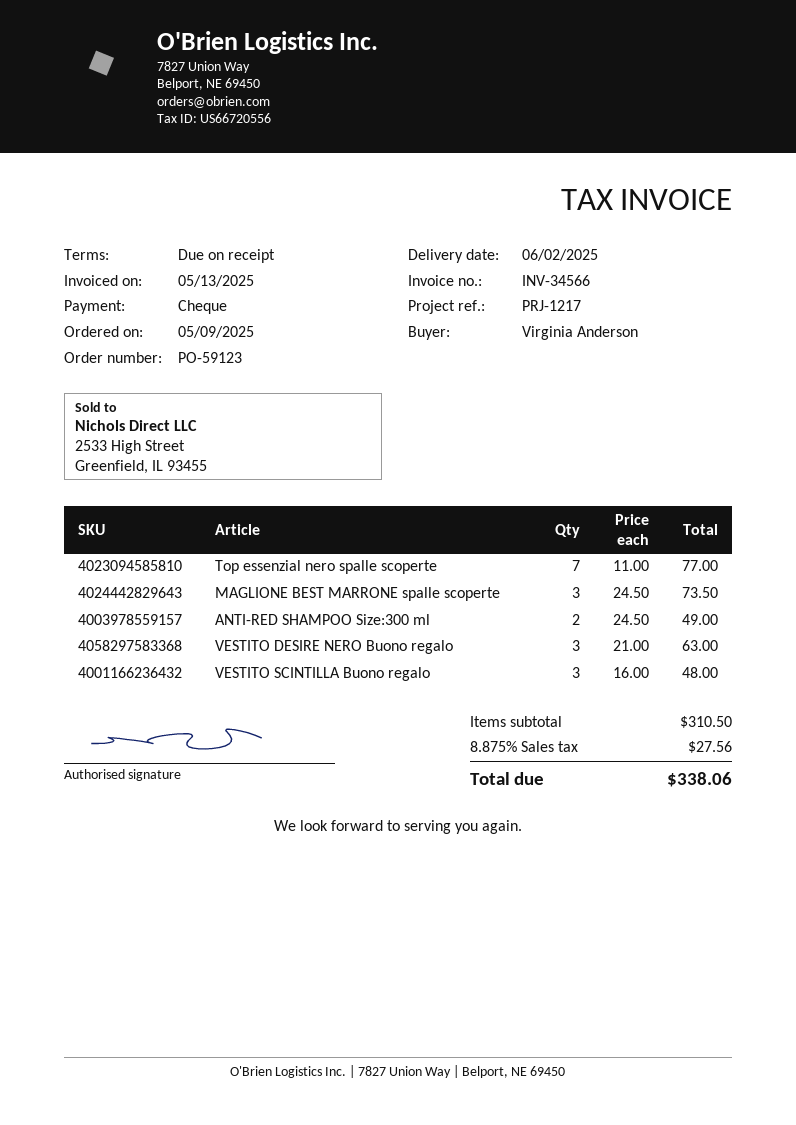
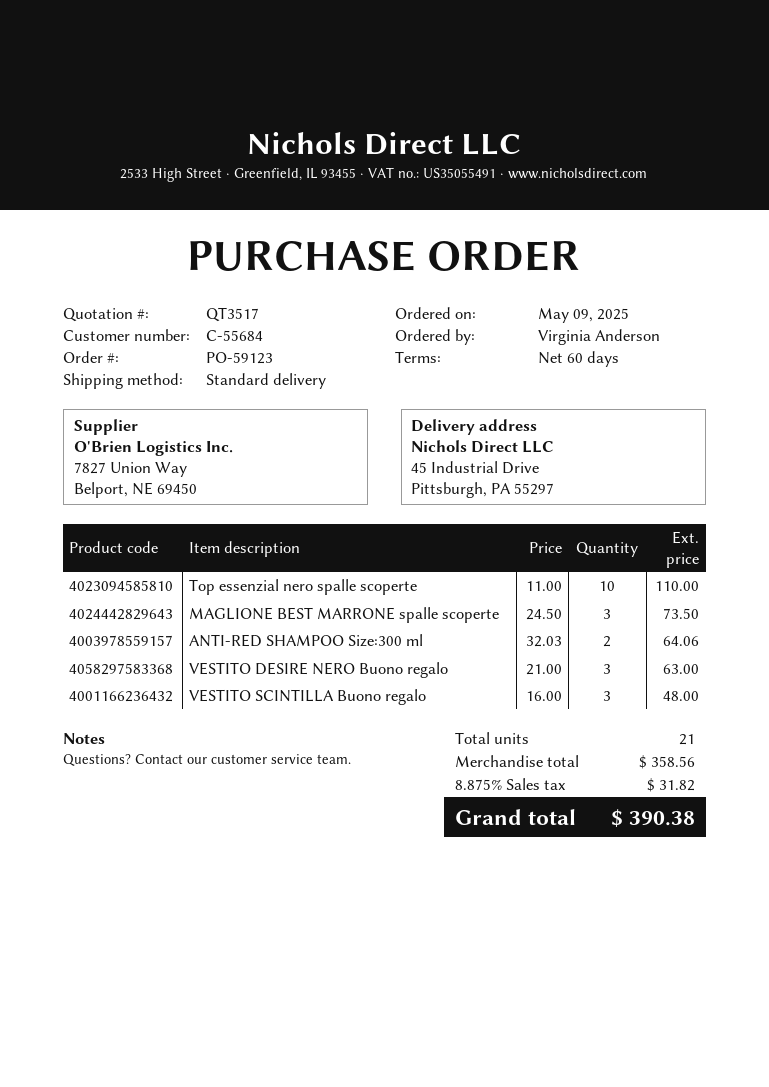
payment terms: on receipt -> 60 days
Top essenzial nero spalle scoperte: 7 x 11.00 = 77.00 -> 10 x 11.00 = 110.00
ANTI-RED SHAMPOO Size:300 ml: 2 x 24.50 = 49.00 -> 2 x 32.03 = 64.06
subtotal: 310.50 -> 358.56
tax: 8.875% = 27.56 -> 8.875% = 31.82
total: 338.06 -> 390.38

